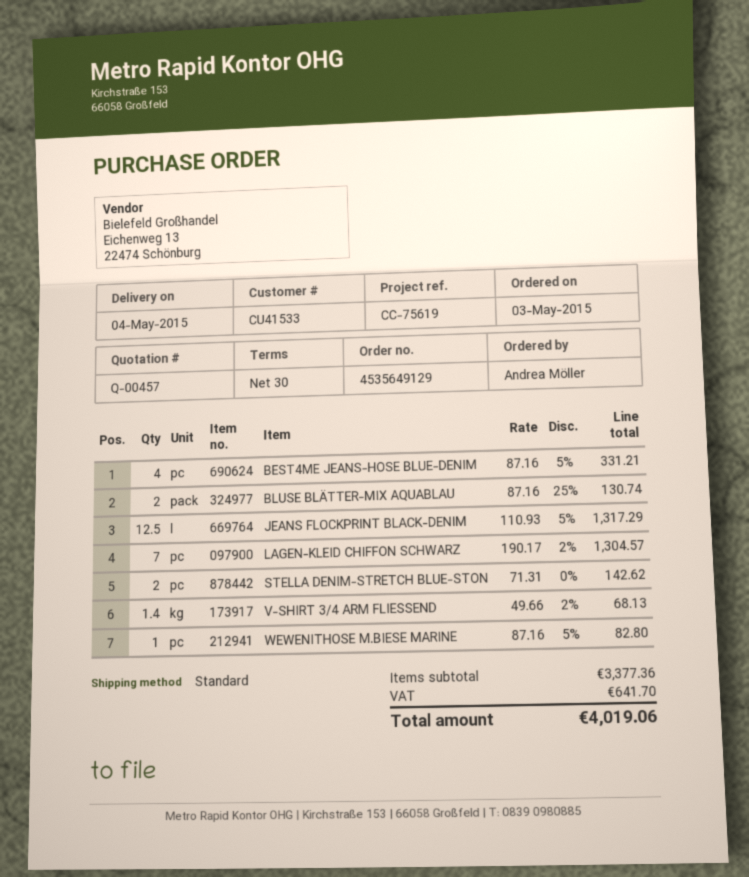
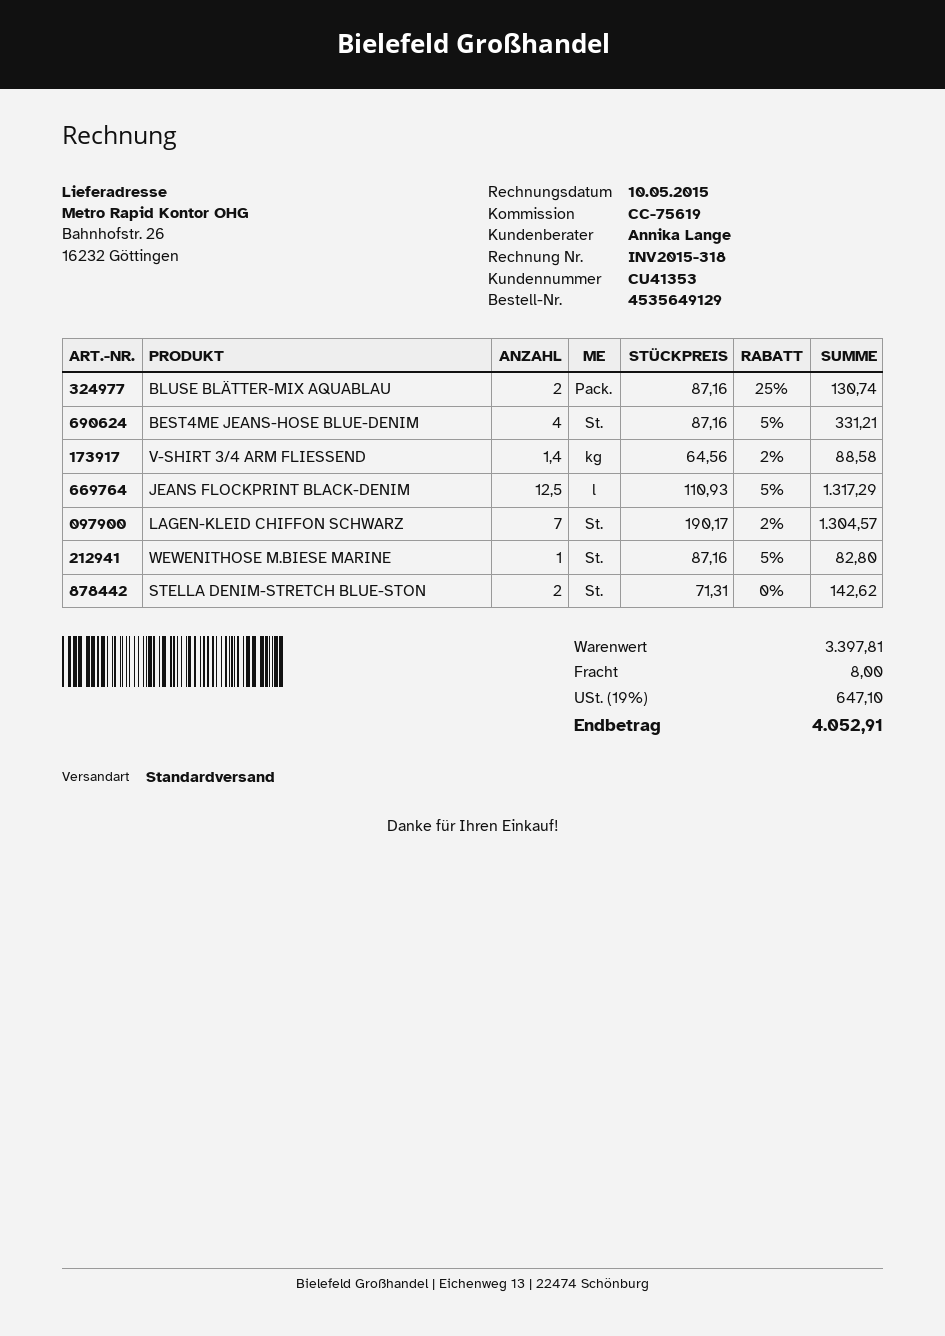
customer number: CU41533 -> CU41353
V-SHIRT 3/4 ARM FLIESSEND: 1.4 x 49.66 - 2% = 68.13 -> 1.4 x 64.56 - 2% = 88.58
subtotal: 3377.36 -> 3397.81
shipping: none -> 8.00
tax: 641.70 -> 647.10
total: 4019.06 -> 4052.91

